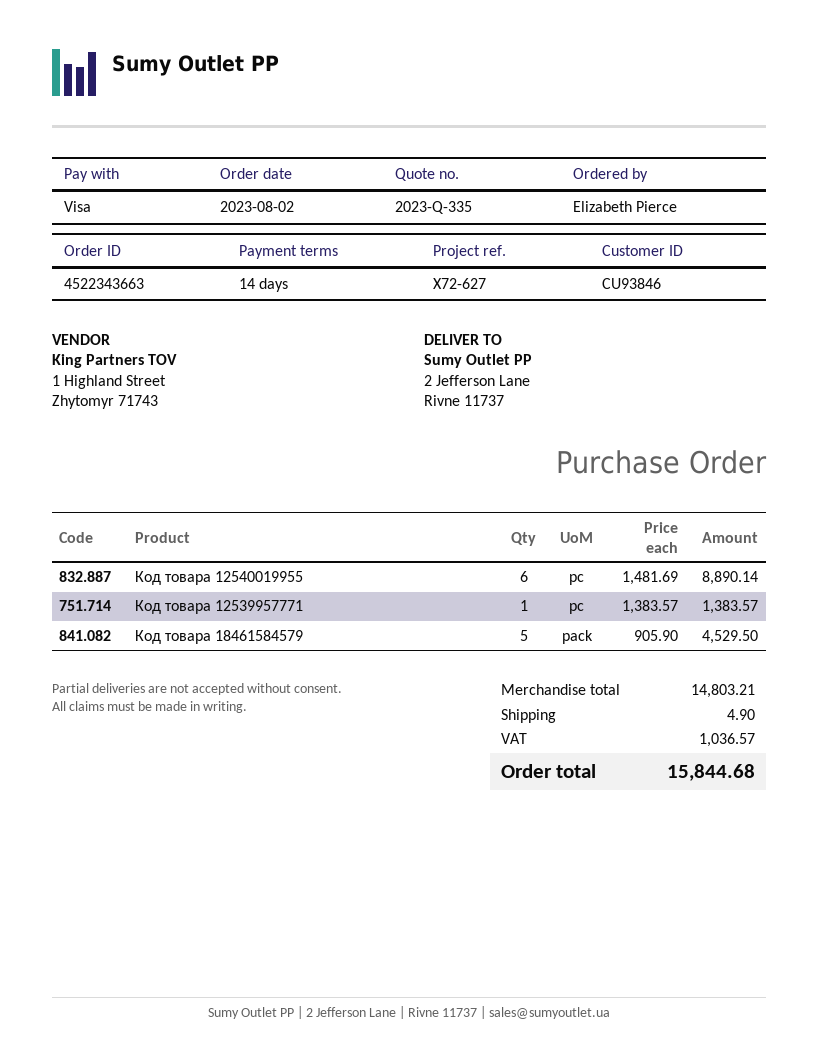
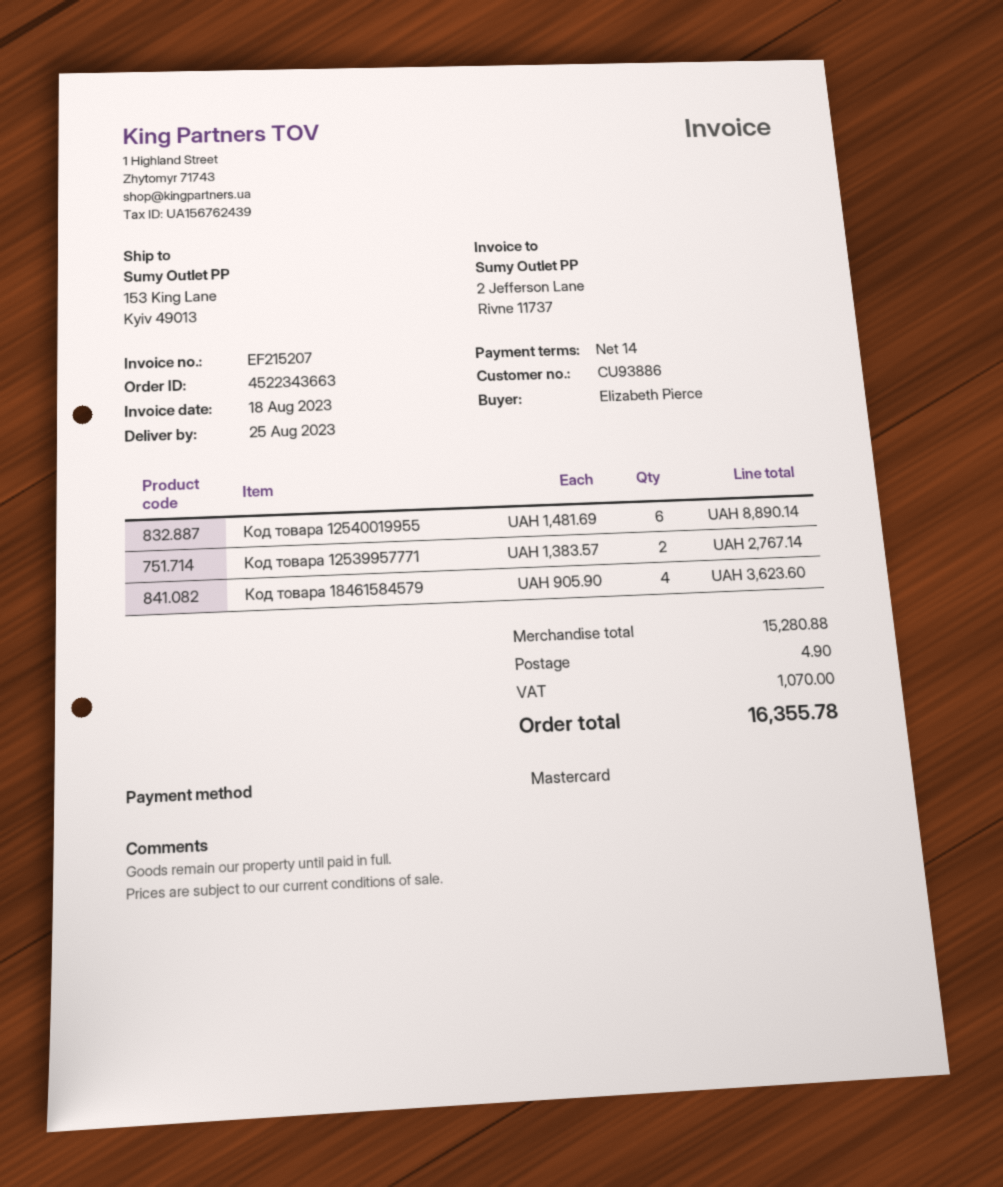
customer number: CU93846 -> CU93886
payment method: Visa -> Mastercard
ship to: 2 Jefferson Lane, Rivne 11737 -> 153 King Lane, Kyiv 49013
Код товара 12539957771: 1 x 1383.57 = 1383.57 -> 2 x 1383.57 = 2767.14
Код товара 18461584579: 5 x 905.90 = 4529.50 -> 4 x 905.90 = 3623.60
subtotal: 14803.21 -> 15280.88
tax: 1036.57 -> 1070.00
total: 15844.68 -> 16355.78

